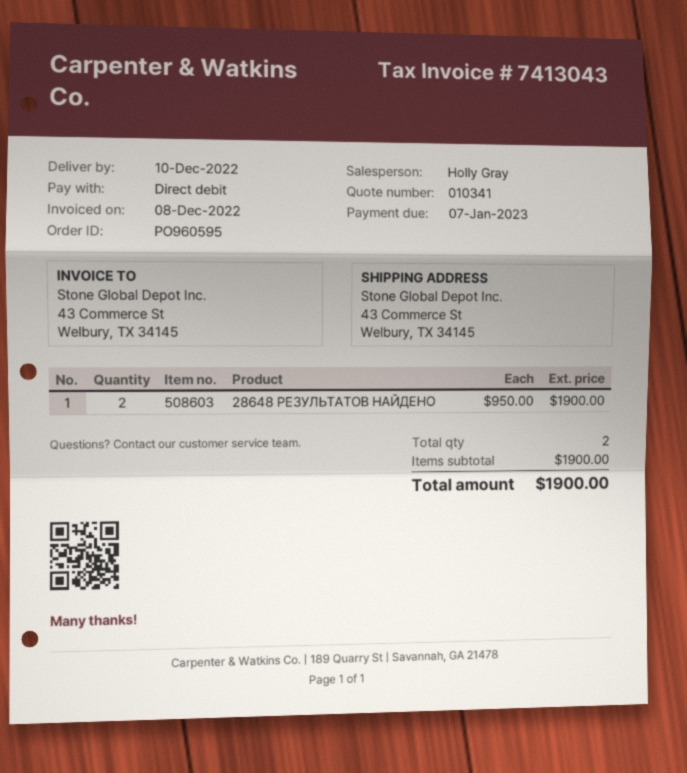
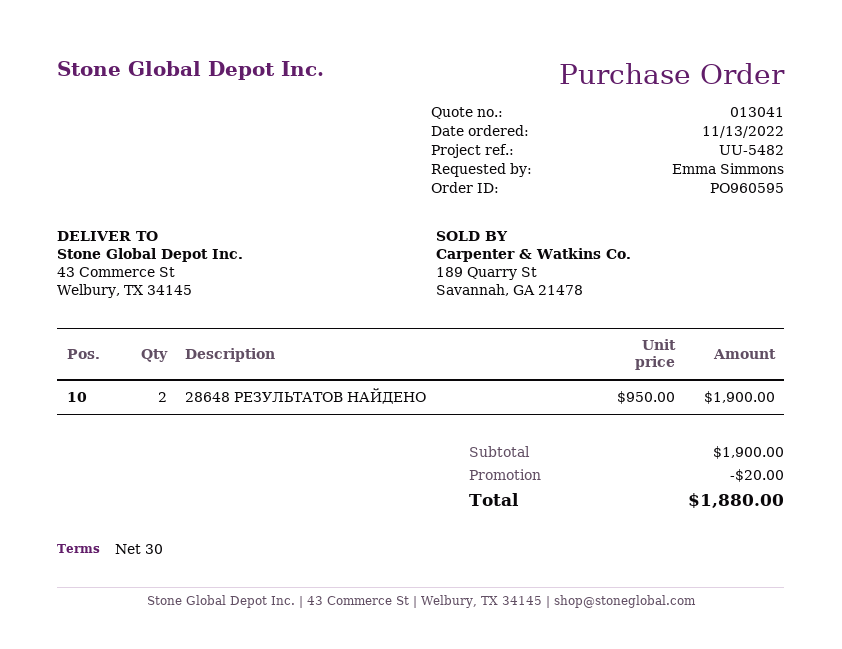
quote number: 010341 -> 013041
discount: none -> 20.00
total: 1900.00 -> 1880.00

